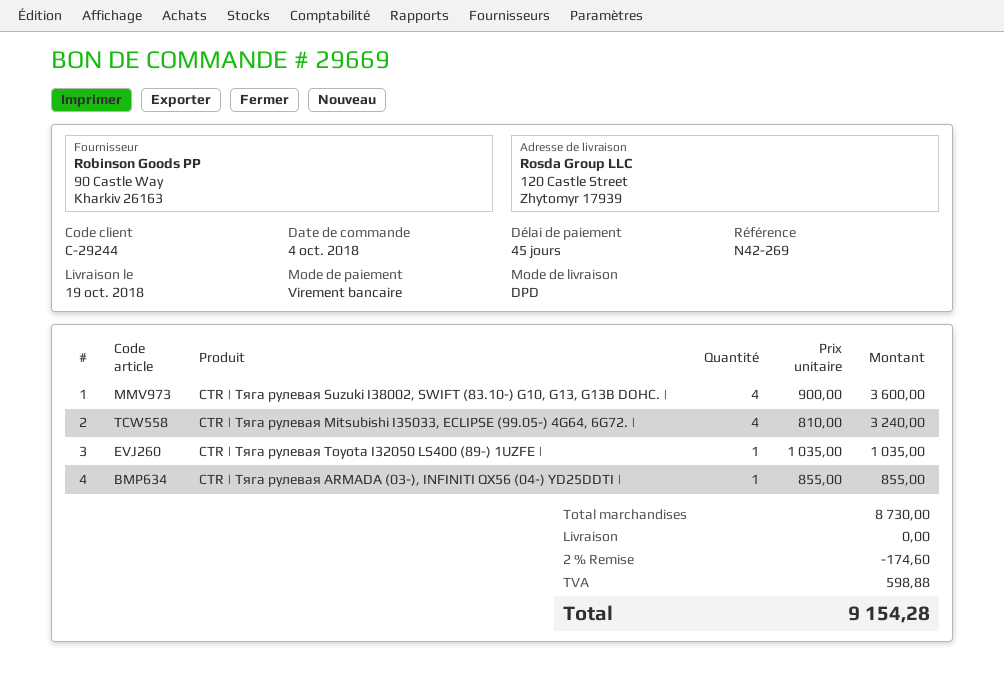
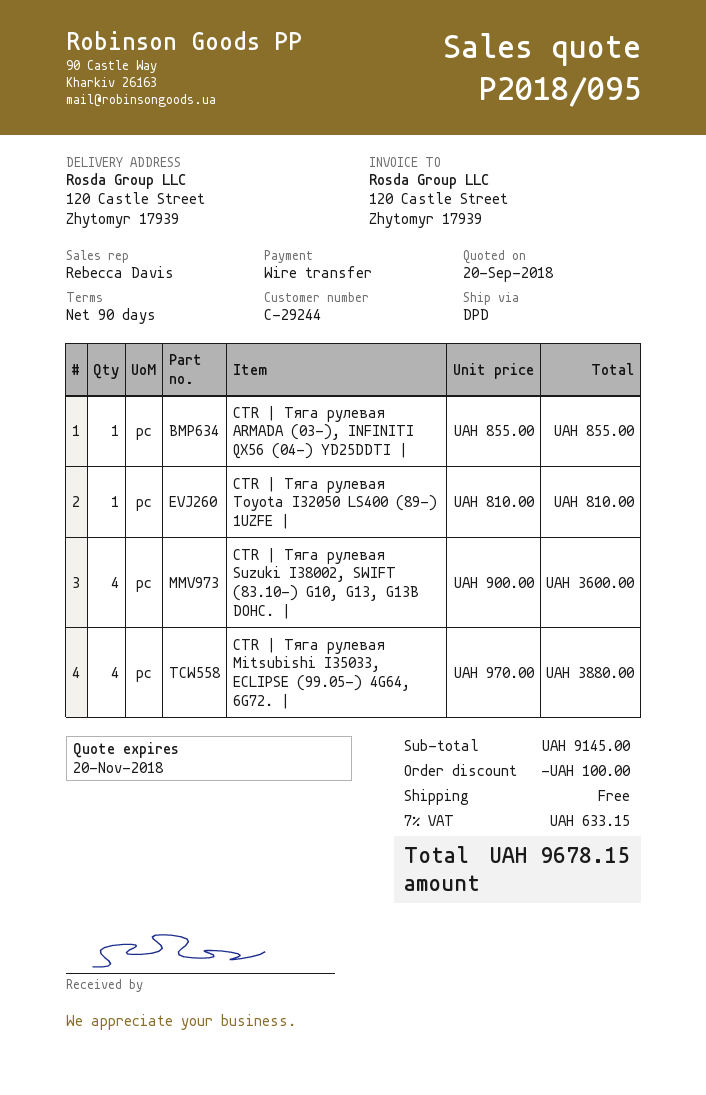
payment terms: 45 days -> 90 days
CTR | Тяга рулевая Mitsubishi I35033, ECLIPSE (99.05-) 4G64, 6G72. |: 4 x 810.00 = 3240.00 -> 4 x 970.00 = 3880.00
CTR | Тяга рулевая Toyota I32050 LS400 (89-) 1UZFE |: 1 x 1035.00 = 1035.00 -> 1 x 810.00 = 810.00
subtotal: 8730.00 -> 9145.00
discount: 174.60 -> 100.00
tax: 598.88 -> 633.15
total: 9154.28 -> 9678.15

